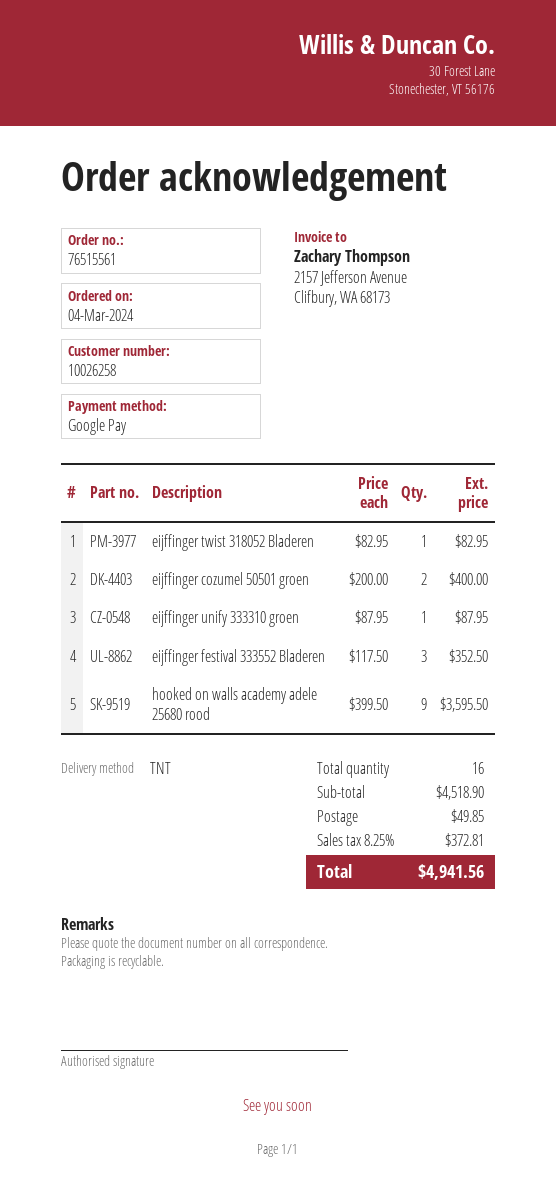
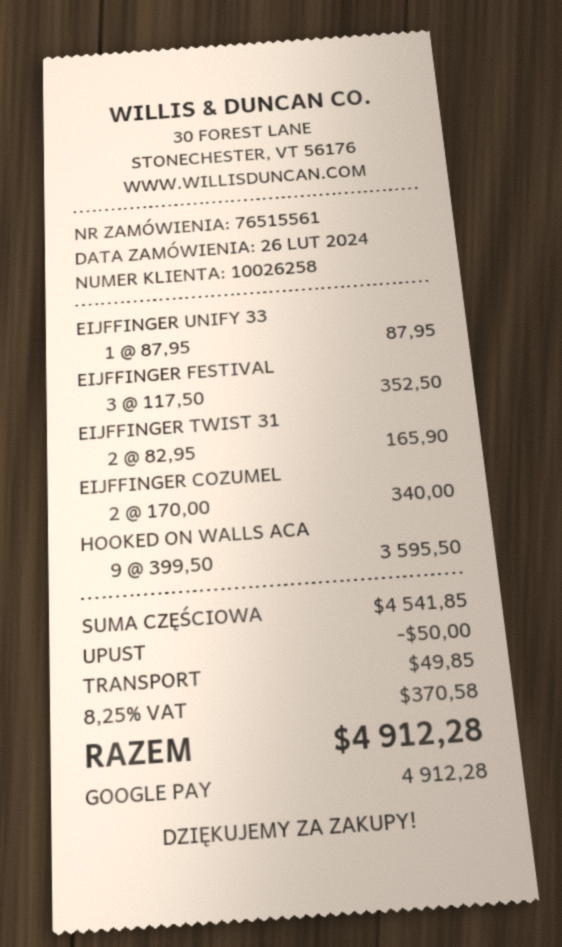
order date: 2024-03-04 -> 2024-02-26
eijffinger twist 318052 Bladeren: 1 x 82.95 = 82.95 -> 2 x 82.95 = 165.90
eijffinger cozumel 50501 groen: 2 x 200.00 = 400.00 -> 2 x 170.00 = 340.00
subtotal: 4518.90 -> 4541.85
discount: none -> 50.00
tax: 8.25% = 372.81 -> 8.25% = 370.58
total: 4941.56 -> 4912.28

